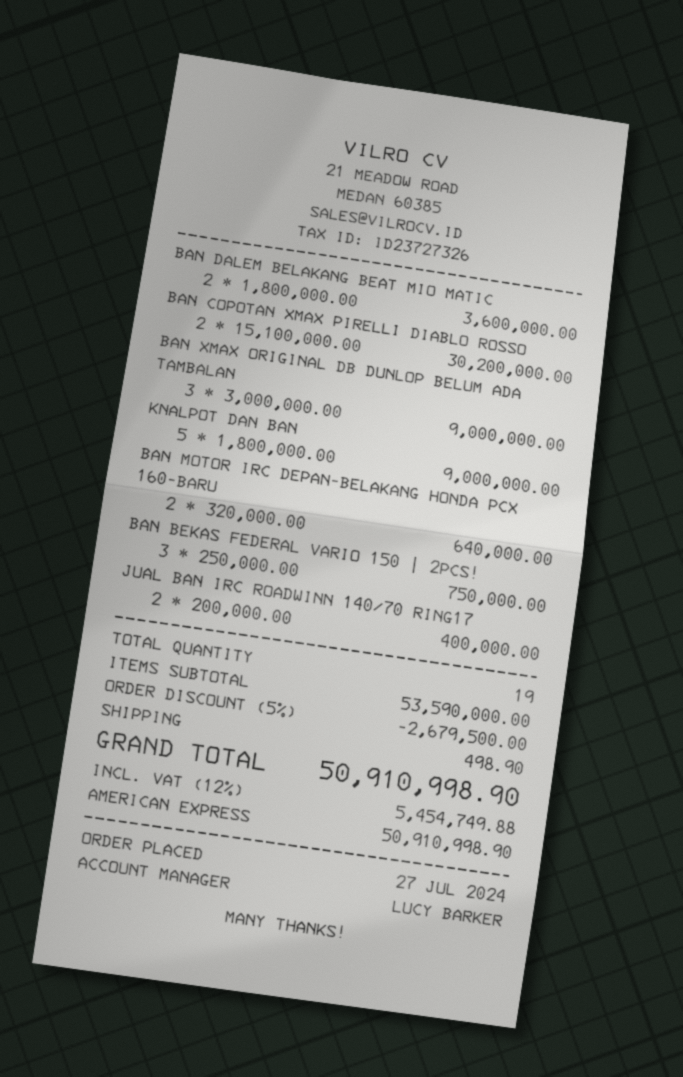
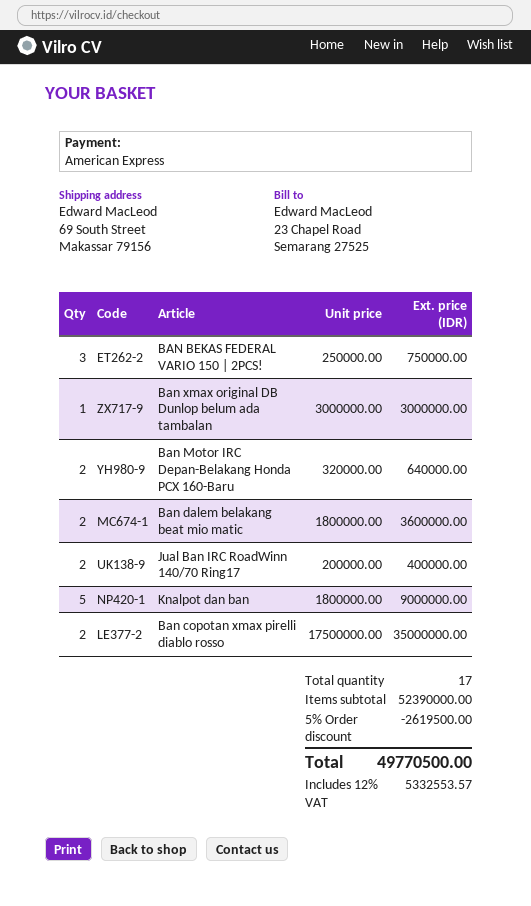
BAN COPOTAN XMAX PIRELLI DIABLO ROSSO: 2 x 15100000.00 = 30200000.00 -> 2 x 17500000.00 = 35000000.00
BAN XMAX ORIGINAL DB DUNLOP BELUM ADA TAMBALAN: 3 x 3000000.00 = 9000000.00 -> 1 x 3000000.00 = 3000000.00
total quantity: 19 -> 17
subtotal: 53590000.00 -> 52390000.00
discount: 5% = 2679500.00 -> 5% = 2619500.00
shipping: 498.90 -> none
tax: 12% = 5454749.88 -> 12% = 5332553.57
total: 50910998.90 -> 49770500.00

